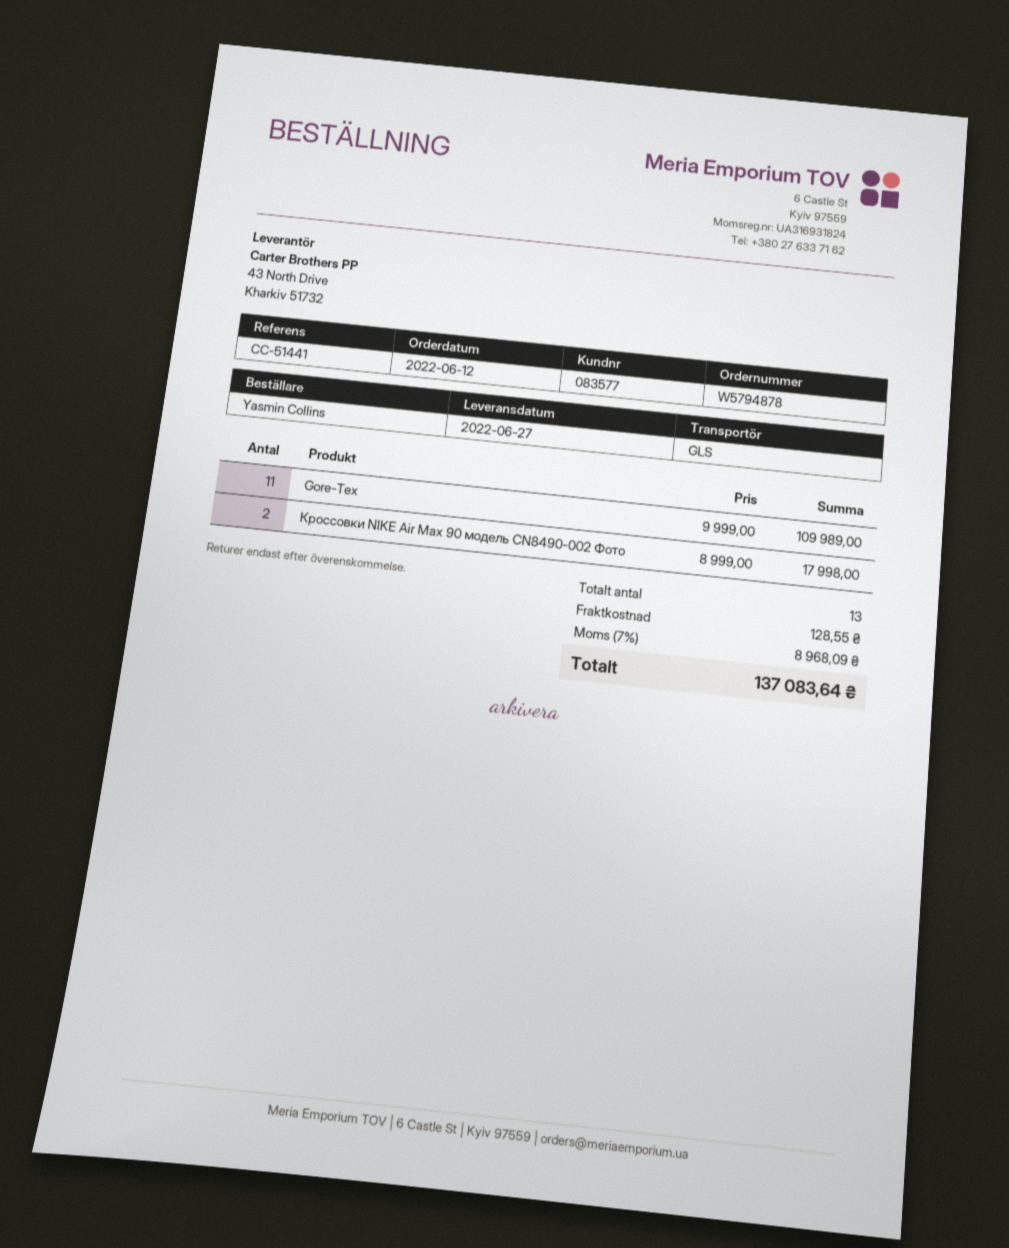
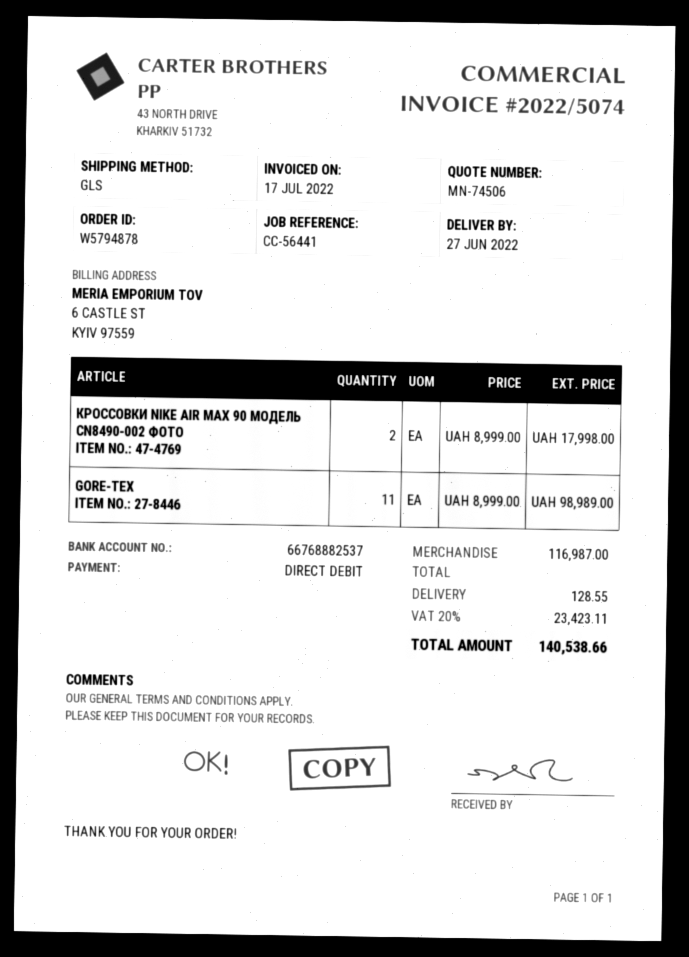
reference: CC-51441 -> CC-56441
Gore-Tex: 11 x 9999.00 = 109989.00 -> 11 x 8999.00 = 98989.00
tax: 7% = 8968.09 -> 20% = 23423.11
total: 137083.64 -> 140538.66

